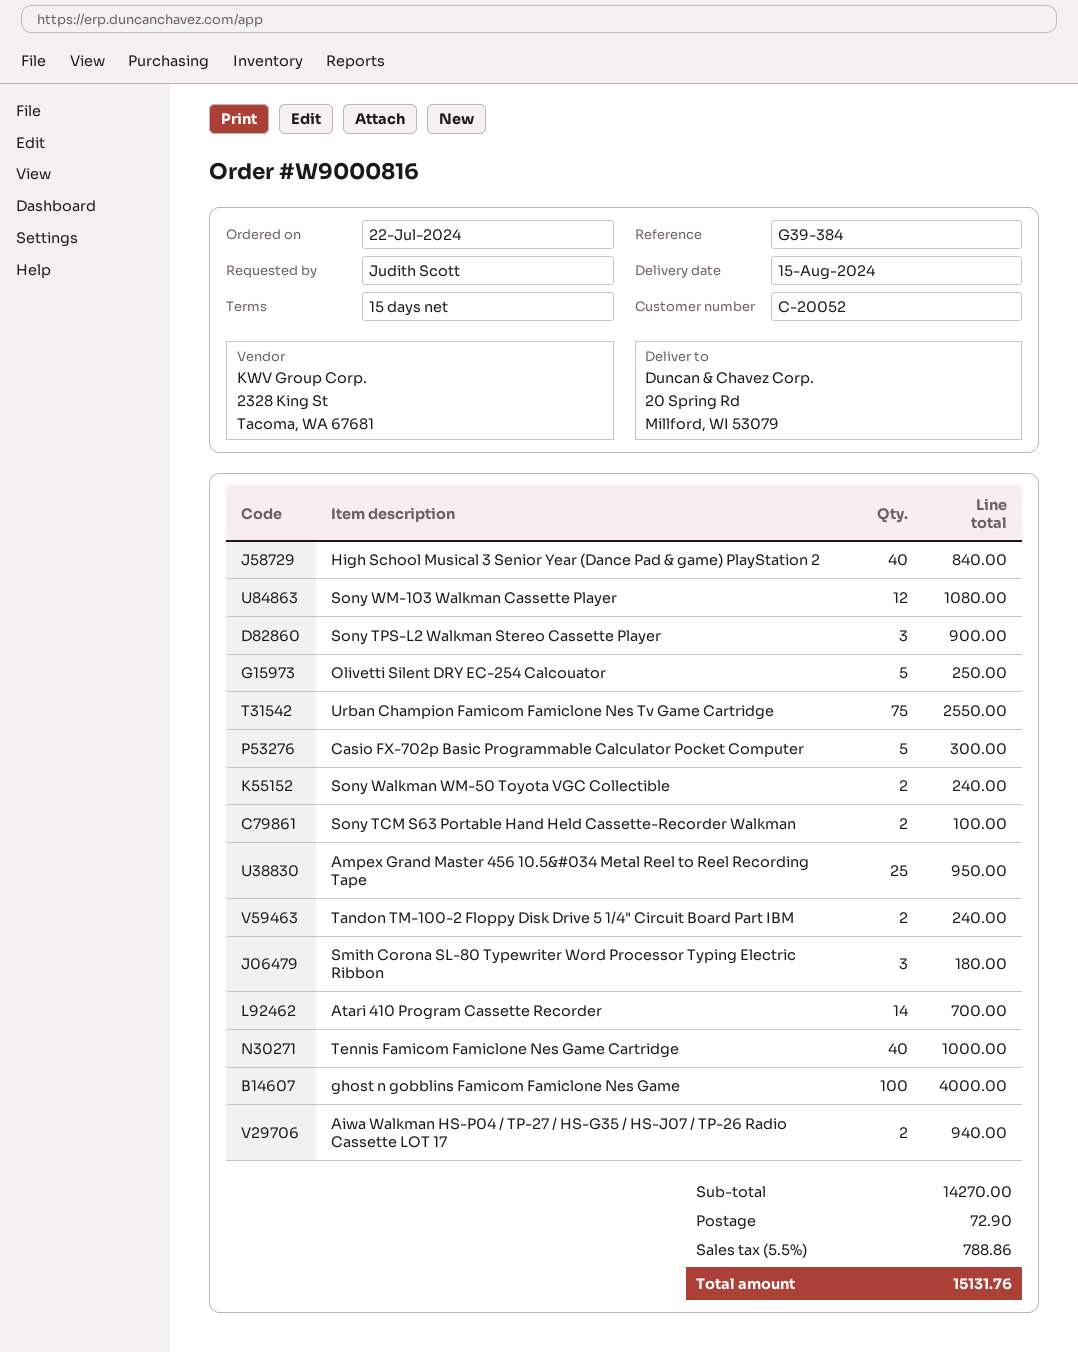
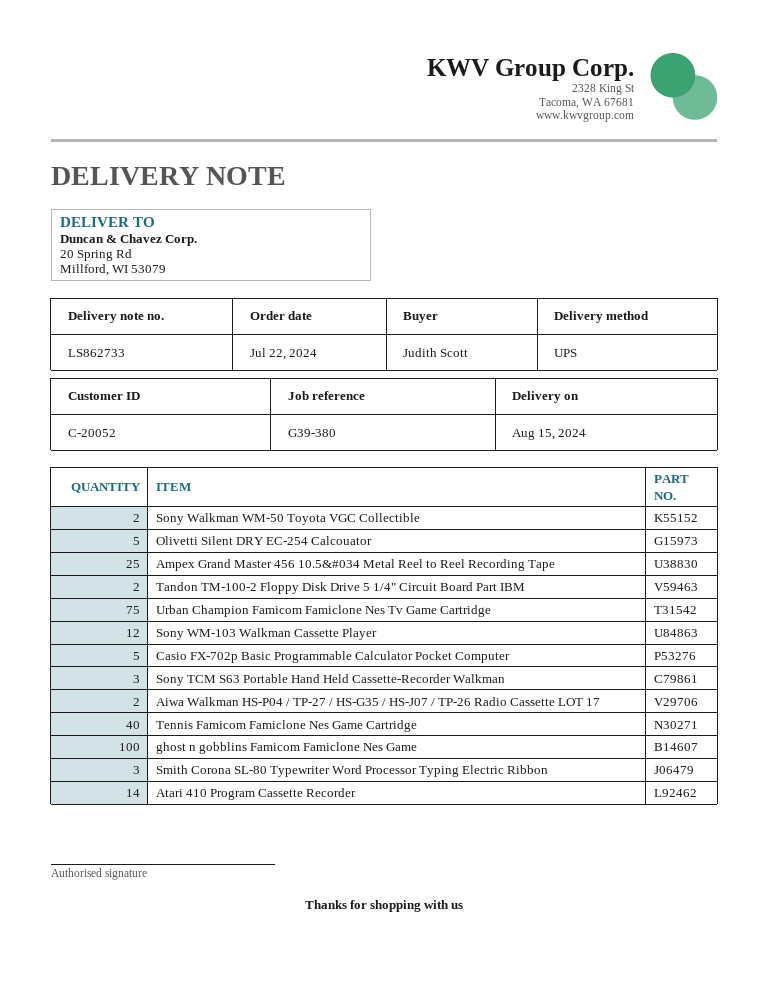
reference: G39-384 -> G39-380
High School Musical 3 Senior Year (Dance Pad & game) PlayStation 2: 40 -> none
Sony TPS-L2 Walkman Stereo Cassette Player: 3 -> none
Sony TCM S63 Portable Hand Held Cassette-Recorder Walkman: 2 -> 3

